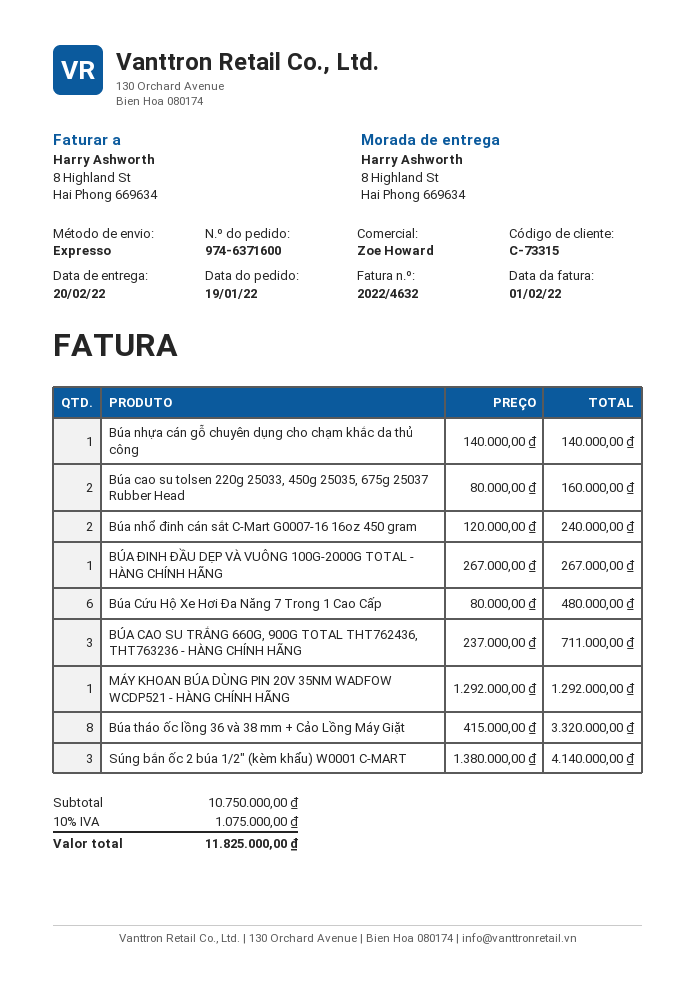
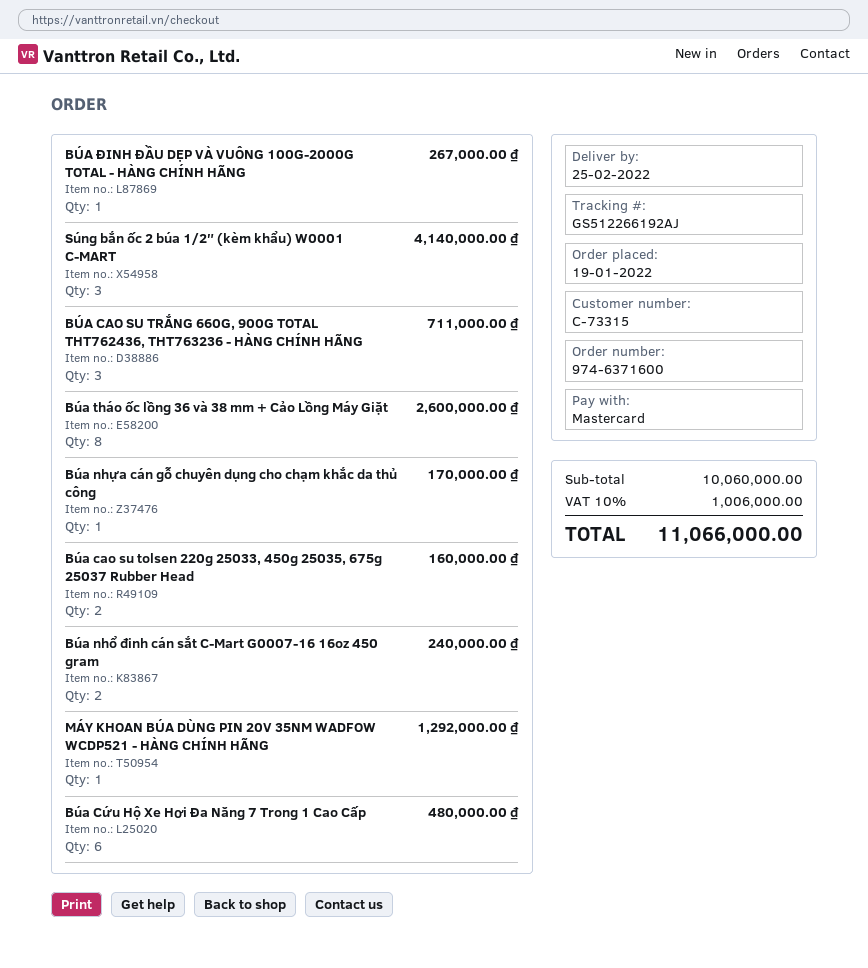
delivery date: 2022-02-20 -> 2022-02-25
Búa nhựa cán gỗ chuyên dụng cho chạm khắc da thủ công: 1 for 140000.00 -> 1 for 170000.00
Búa tháo ốc lồng 36 và 38 mm + Cảo Lồng Máy Giặt: 8 for 3320000.00 -> 8 for 2600000.00
subtotal: 10750000.00 -> 10060000.00
tax: 10% = 1075000.00 -> 10% = 1006000.00
total: 11825000.00 -> 11066000.00

